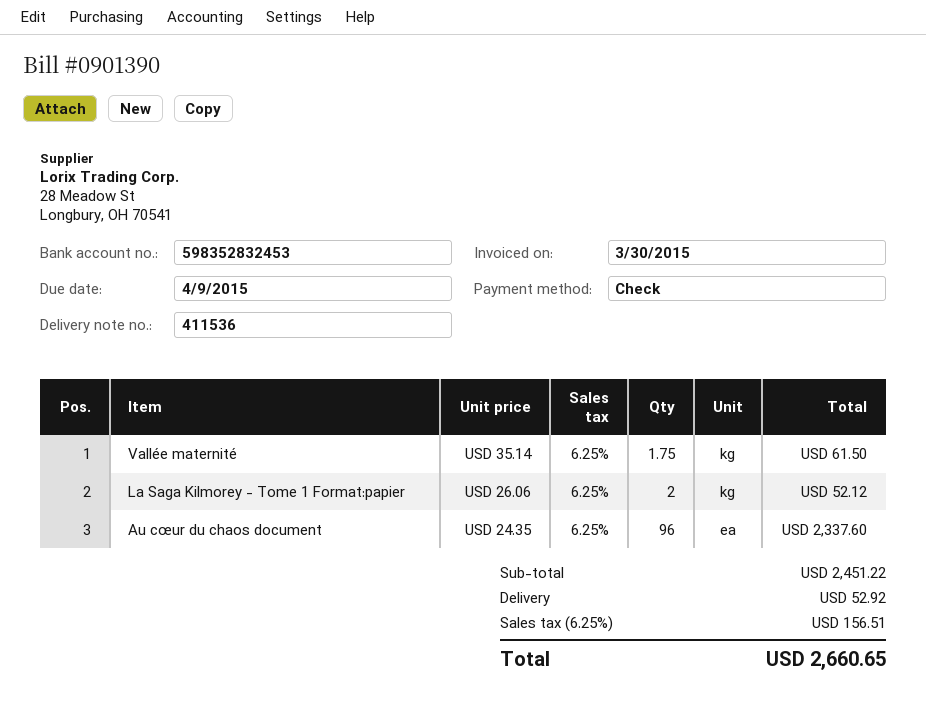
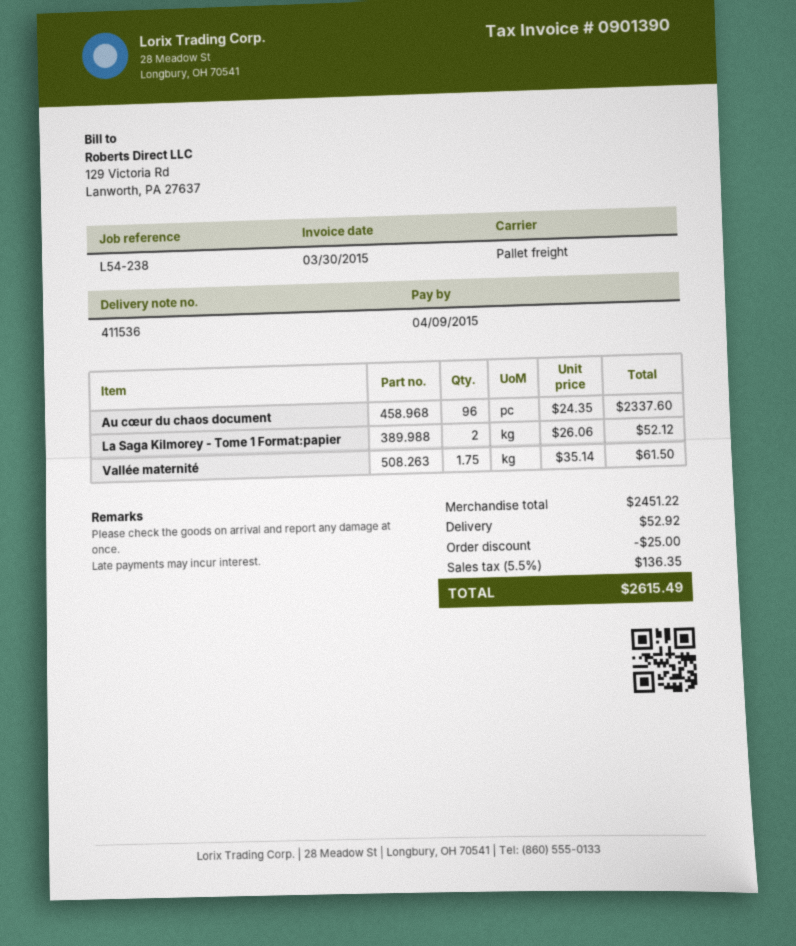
discount: none -> 25.00
tax: 6.25% = 156.51 -> 5.5% = 136.35
total: 2660.65 -> 2615.49

